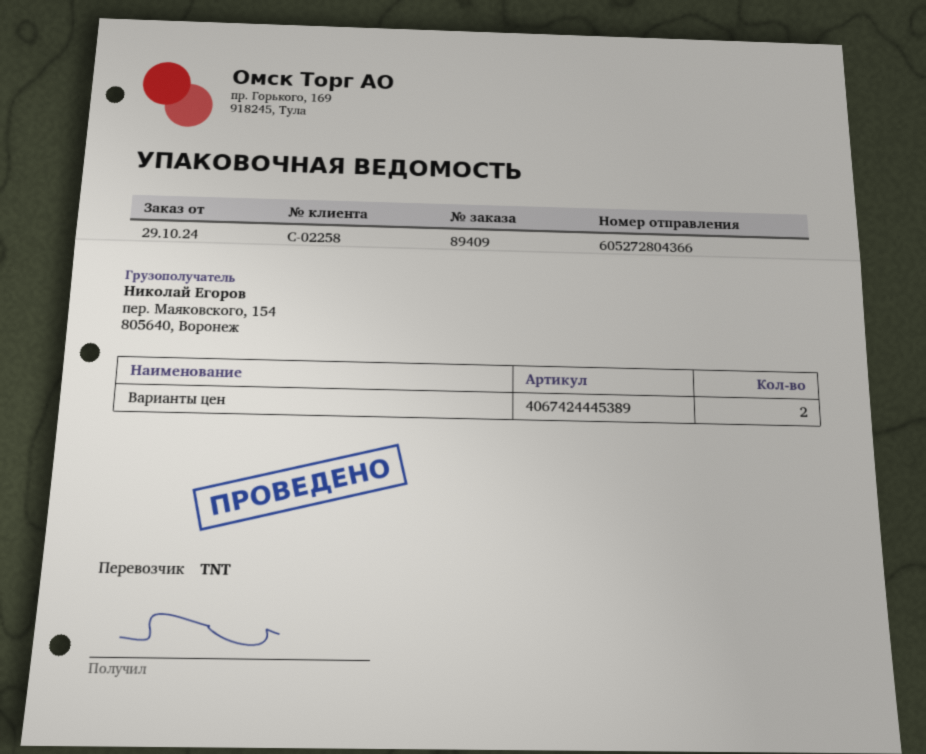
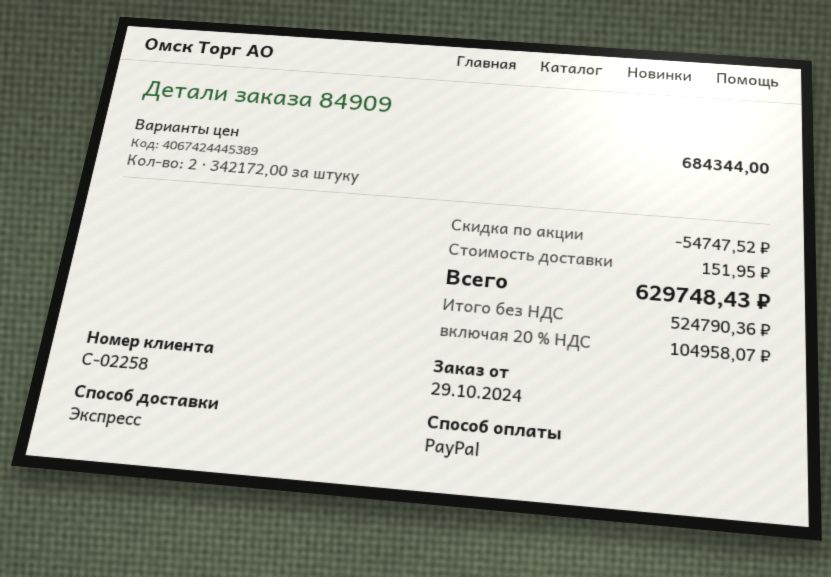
order number: 89409 -> 84909
shipping method: TNT -> express

